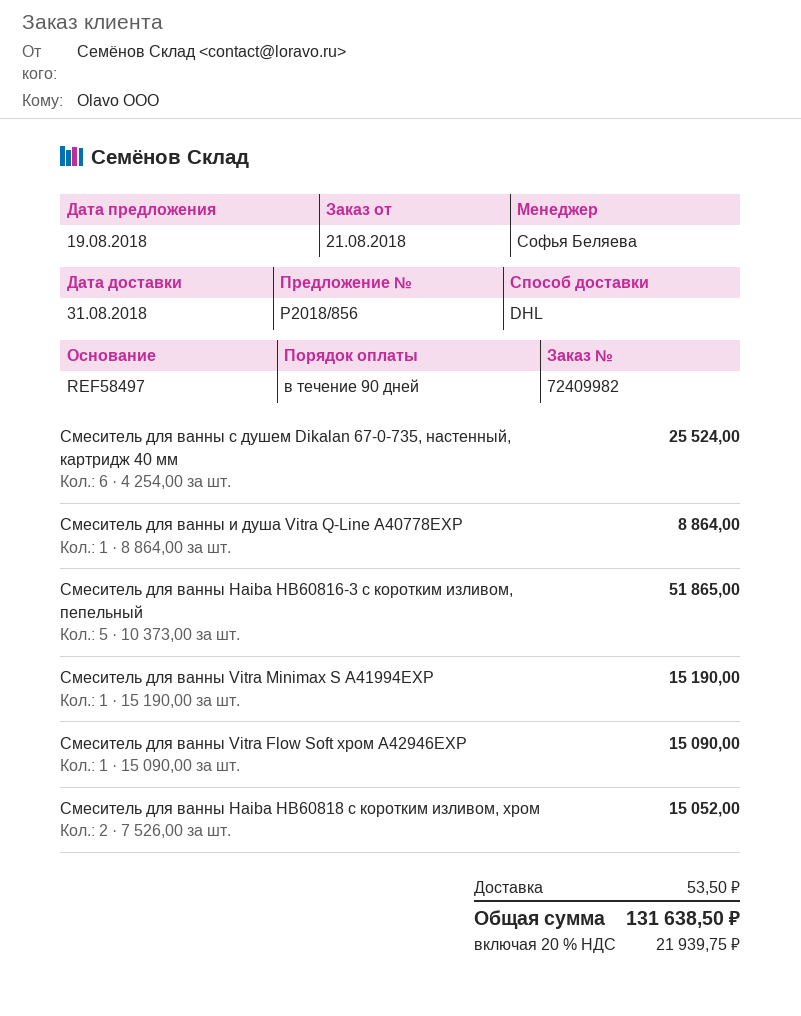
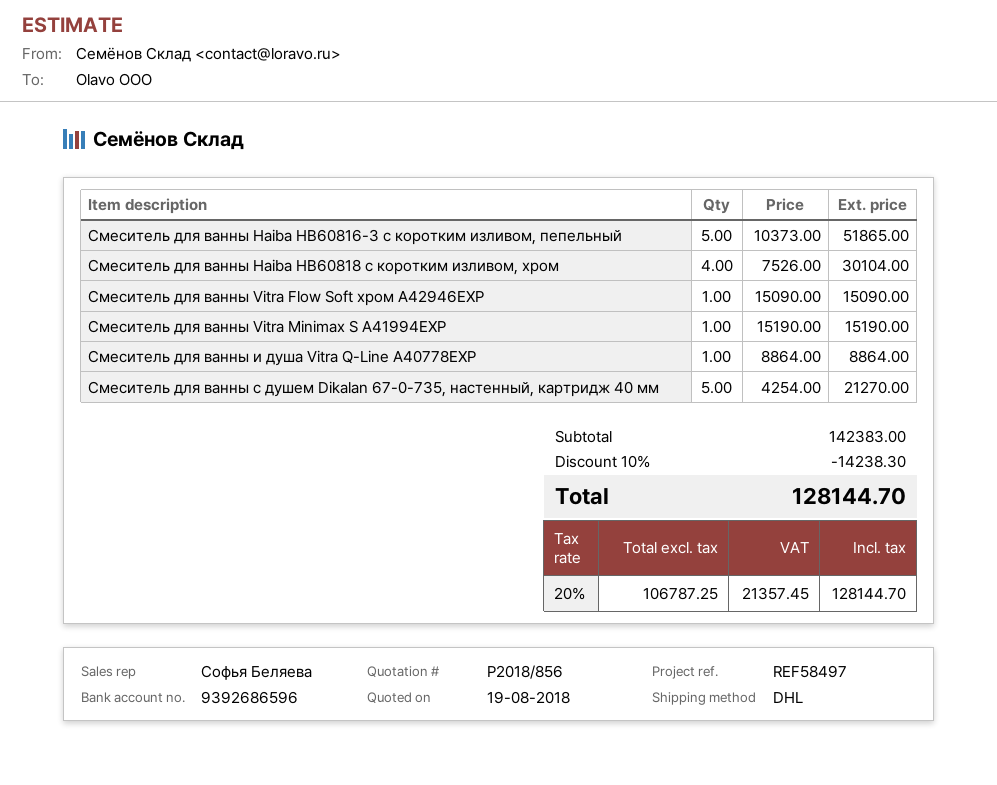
Смеситель для ванны с душем Dikalan 67-0-735, настенный, картридж 40 мм: 6 x 4254.00 = 25524.00 -> 5 x 4254.00 = 21270.00
Смеситель для ванны Haiba HB60818 с коротким изливом, хром: 2 x 7526.00 = 15052.00 -> 4 x 7526.00 = 30104.00
discount: none -> 10% = 14238.30
shipping: 53.50 -> none
tax: 20% = 21939.75 -> 20% = 21357.45
total: 131638.50 -> 128144.70

